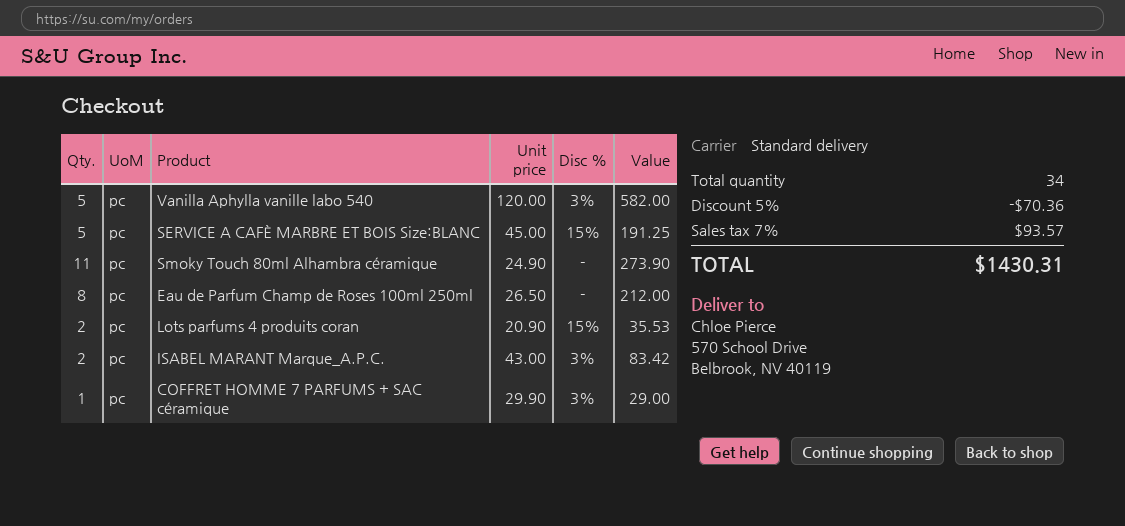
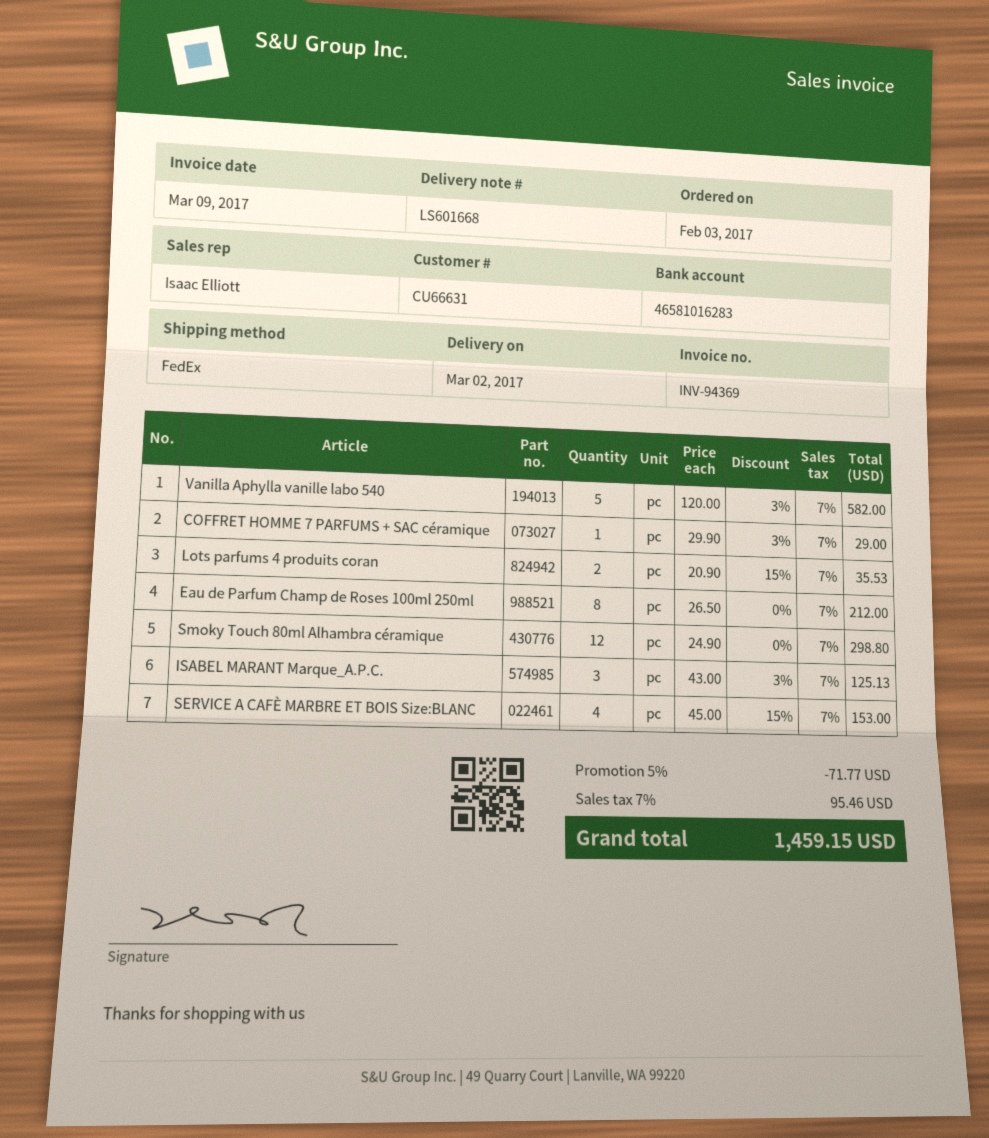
shipping method: standard -> FedEx
SERVICE A CAFÈ MARBRE ET BOIS Size:BLANC: 5 x 45.00 - 15% = 191.25 -> 4 x 45.00 - 15% = 153.00
Smoky Touch 80ml Alhambra céramique: 11 x 24.90 = 273.90 -> 12 x 24.90 = 298.80
ISABEL MARANT Marque_A.P.C.: 2 x 43.00 - 3% = 83.42 -> 3 x 43.00 - 3% = 125.13
discount: 5% = 70.36 -> 5% = 71.77
tax: 7% = 93.57 -> 7% = 95.46
total: 1430.31 -> 1459.15

